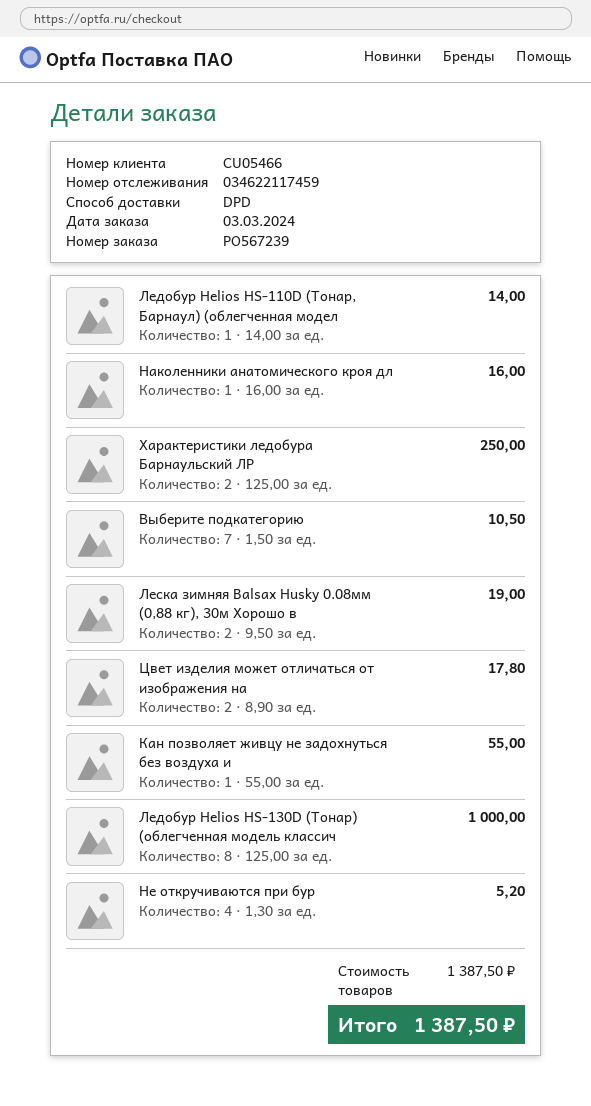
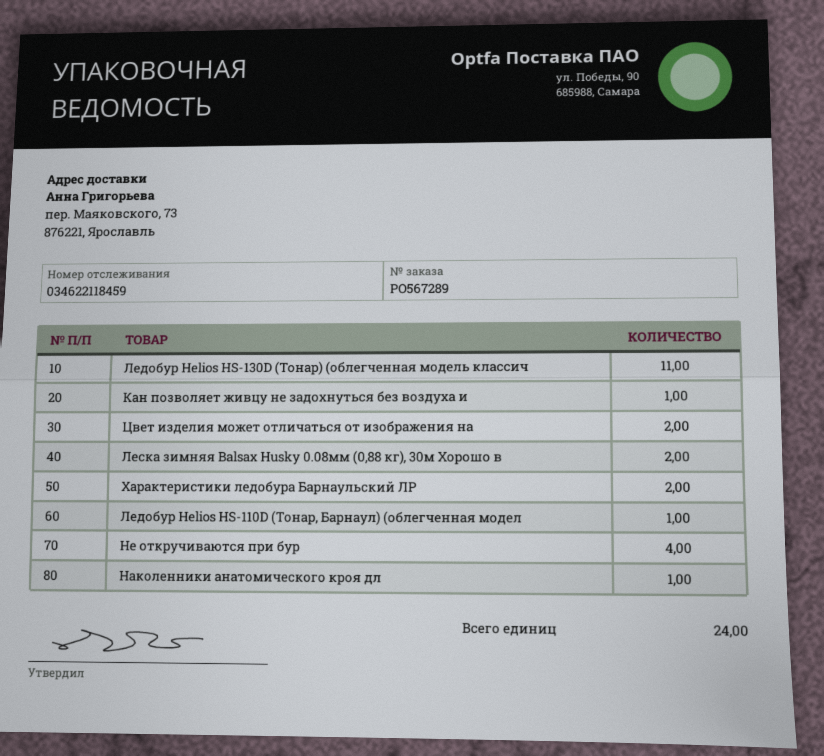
order number: PO567239 -> PO567289
tracking number: 034622117459 -> 034622118459
Выберите подкатегорию: 7 -> none
Ледобур Helios HS-130D (Тонар) (облегченная модель классич: 8 -> 11

